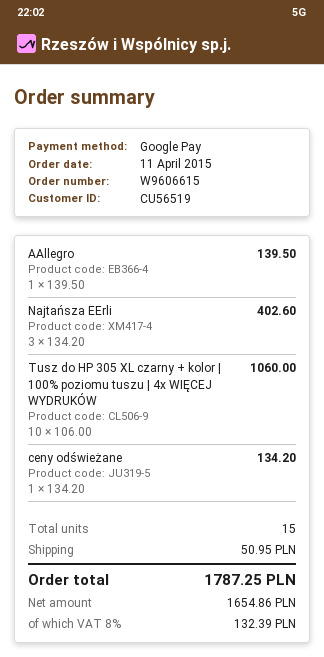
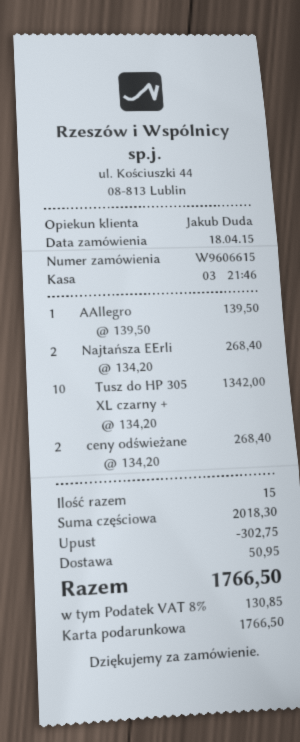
order date: 2015-04-11 -> 2015-04-18
payment method: Google Pay -> gift card
Najtańsza EErli: 3 x 134.20 = 402.60 -> 2 x 134.20 = 268.40
Tusz do HP 305 XL czarny + kolor | 100% poziomu tuszu | 4x WIĘCEJ WYDRUKÓW: 10 x 106.00 = 1060.00 -> 10 x 134.20 = 1342.00
ceny odświeżane: 1 x 134.20 = 134.20 -> 2 x 134.20 = 268.40
discount: none -> 302.75
tax: 8% = 132.39 -> 8% = 130.85
total: 1787.25 -> 1766.50

